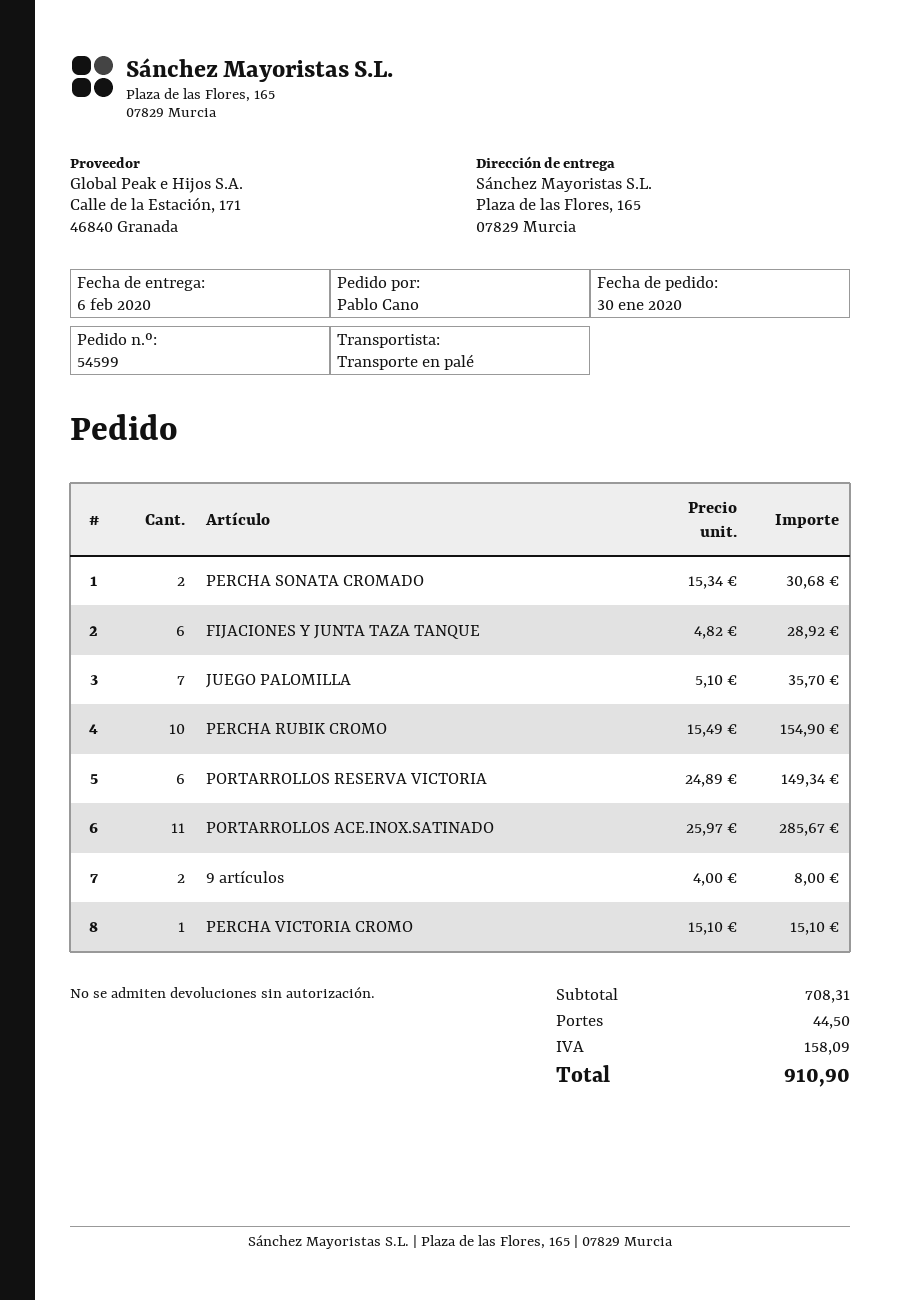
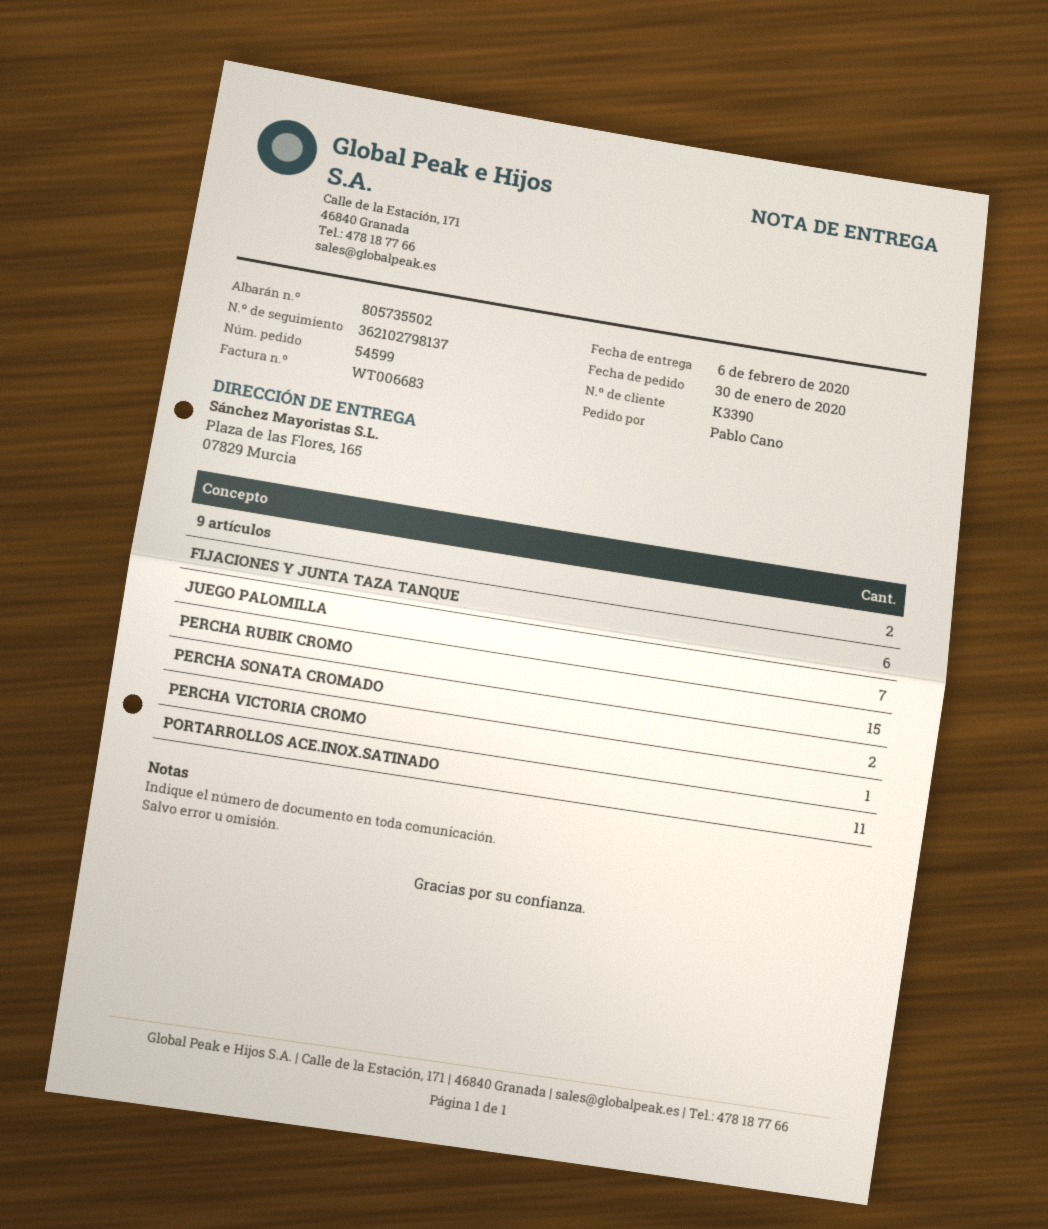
PERCHA RUBIK CROMO: 10 -> 15
PORTARROLLOS RESERVA VICTORIA: 6 -> none

